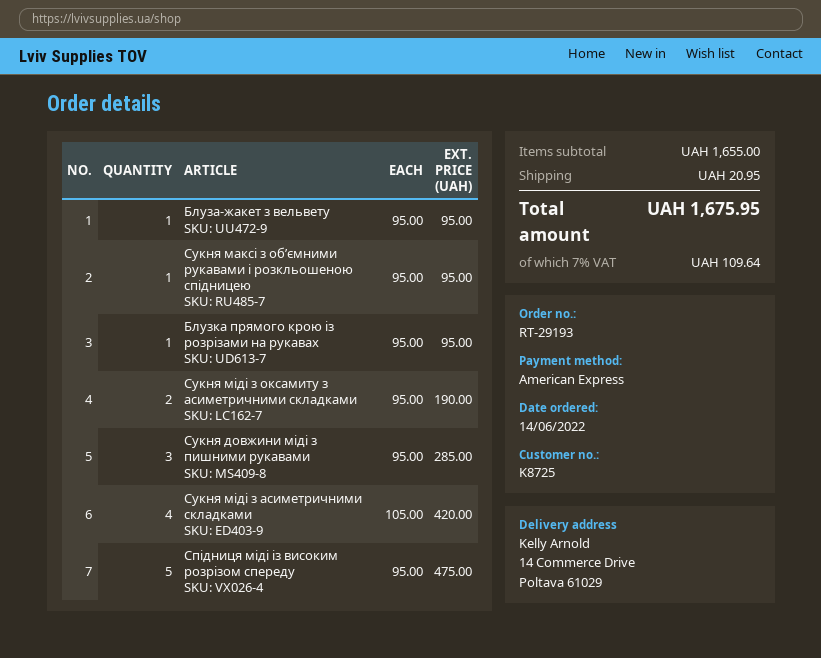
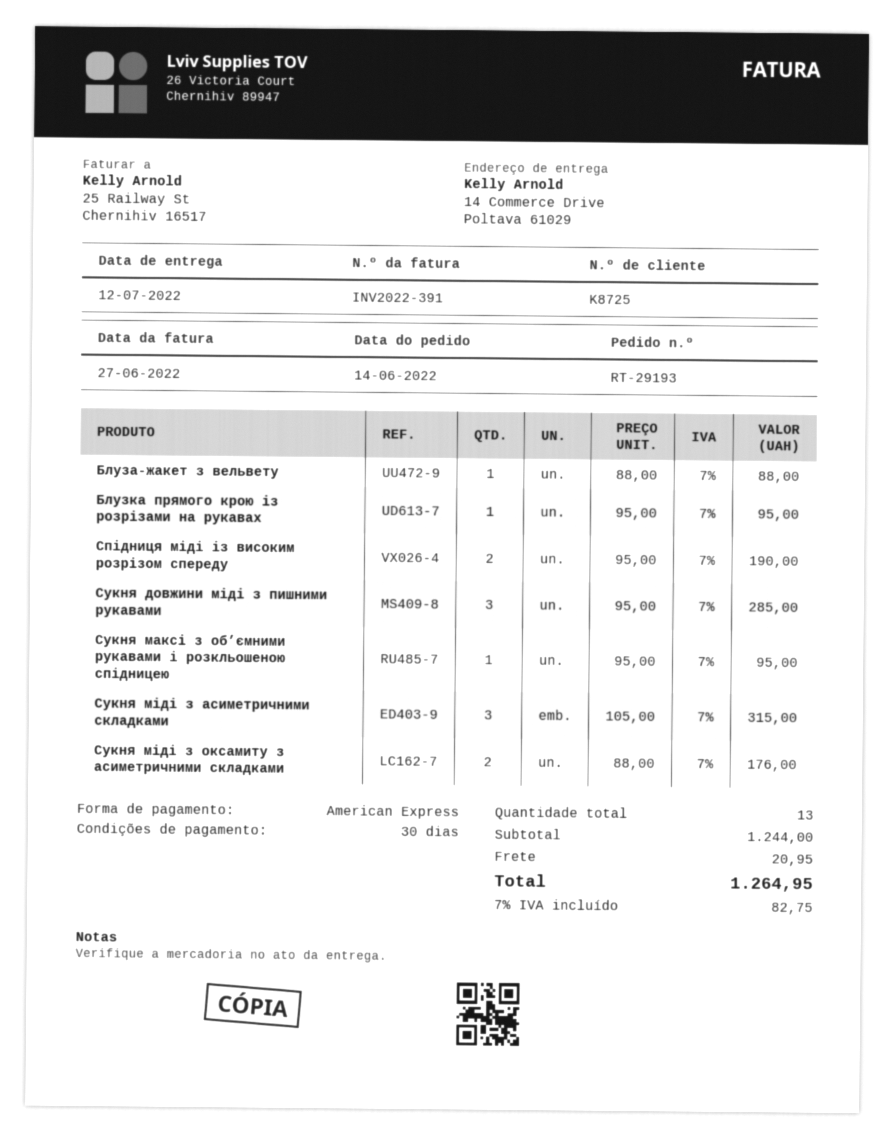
Блуза-жакет з вельвету: 1 x 95.00 = 95.00 -> 1 x 88.00 = 88.00
Сукня міді з оксамиту з асиметричними складками: 2 x 95.00 = 190.00 -> 2 x 88.00 = 176.00
Сукня міді з асиметричними складками: 4 x 105.00 = 420.00 -> 3 x 105.00 = 315.00
Спідниця міді із високим розрізом спереду: 5 x 95.00 = 475.00 -> 2 x 95.00 = 190.00
subtotal: 1655.00 -> 1244.00
tax: 7% = 109.64 -> 7% = 82.75
total: 1675.95 -> 1264.95

